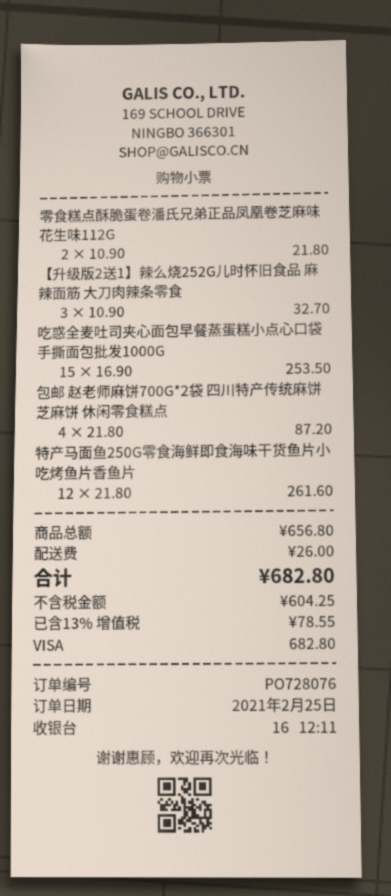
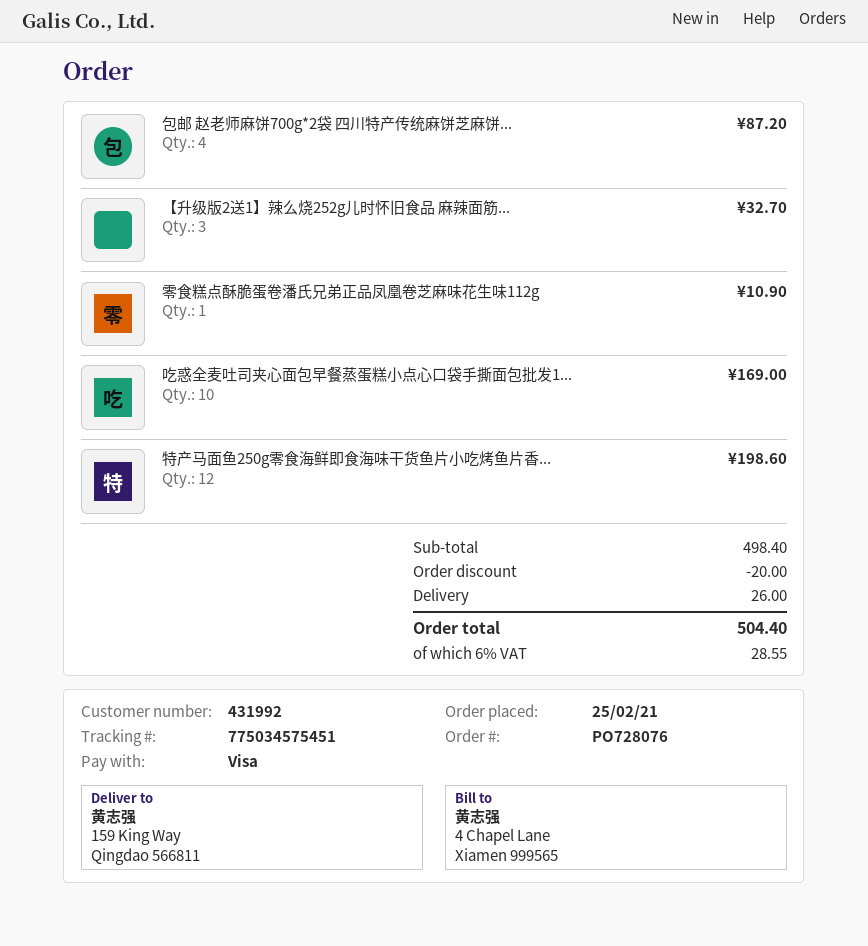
零食糕点酥脆蛋卷潘氏兄弟正品凤凰卷芝麻味花生味112G: 2 for 21.80 -> 1 for 10.90
吃惑全麦吐司夹心面包早餐蒸蛋糕小点心口袋手撕面包批发1000G: 15 for 253.50 -> 10 for 169.00
特产马面鱼250G零食海鲜即食海味干货鱼片小吃烤鱼片香鱼片: 12 for 261.60 -> 12 for 198.60
subtotal: 656.80 -> 498.40
discount: none -> 20.00
tax: 13% = 78.55 -> 6% = 28.55
total: 682.80 -> 504.40

